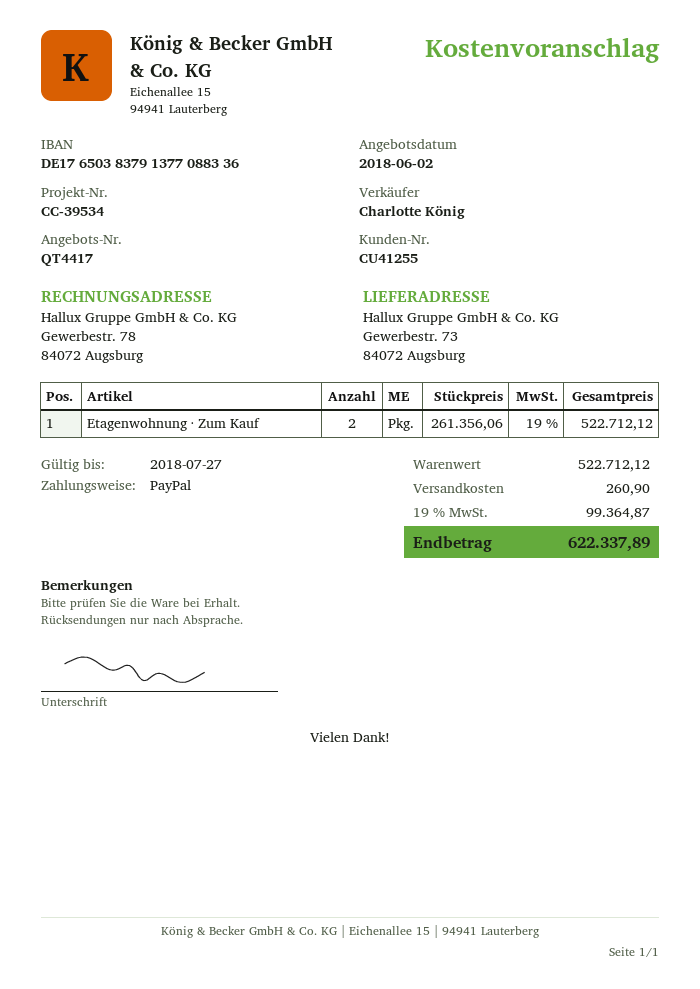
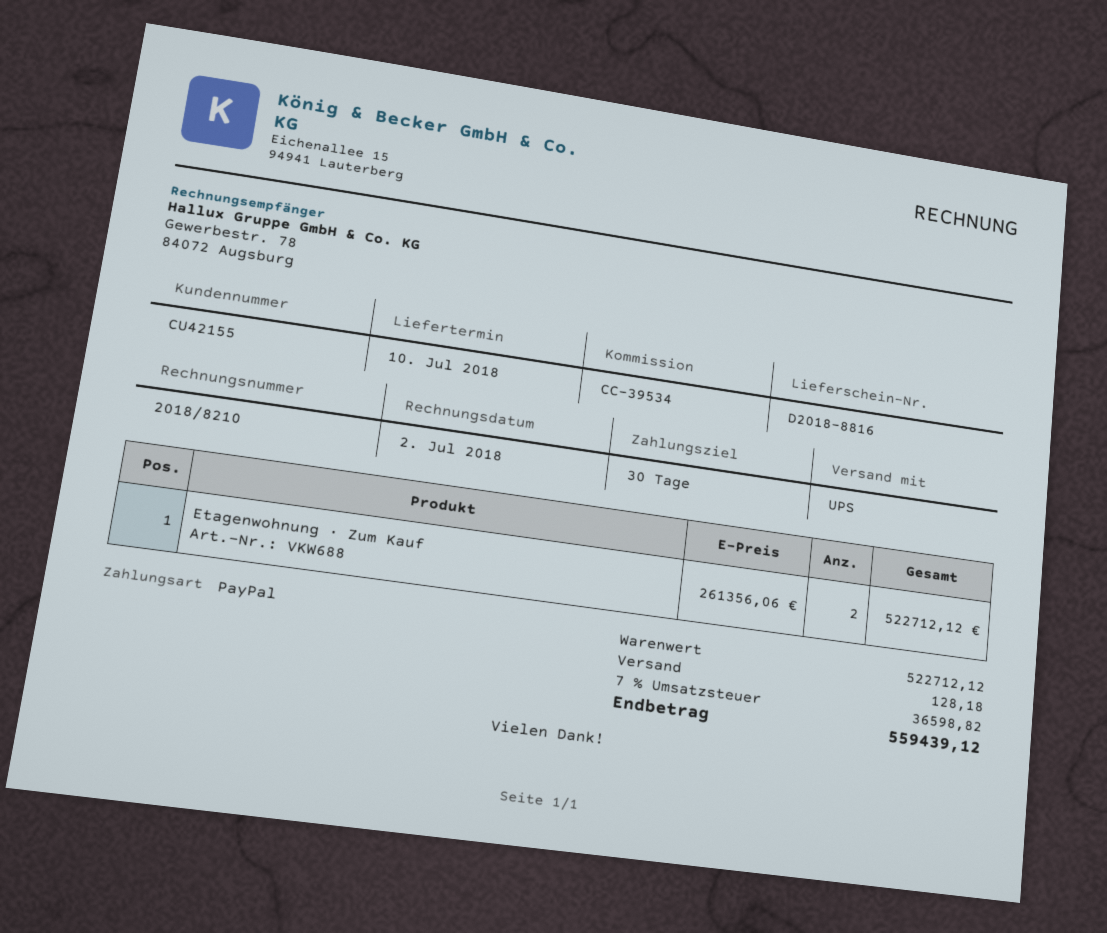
customer number: CU41255 -> CU42155
shipping: 260.90 -> 128.18
tax: 19% = 99364.87 -> 7% = 36598.82
total: 622337.89 -> 559439.12

